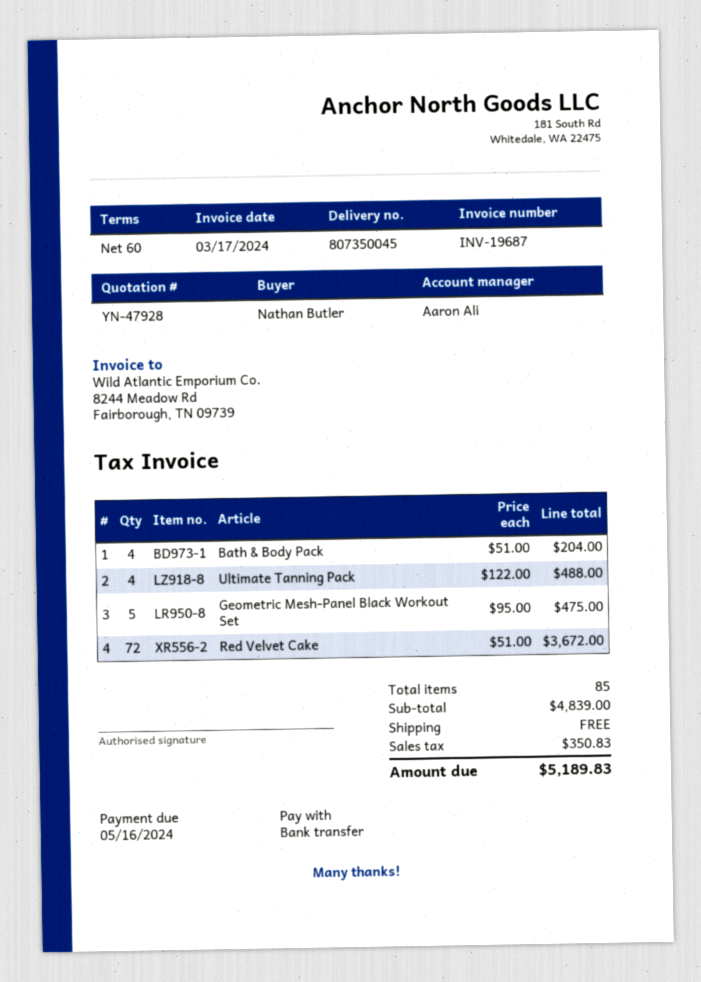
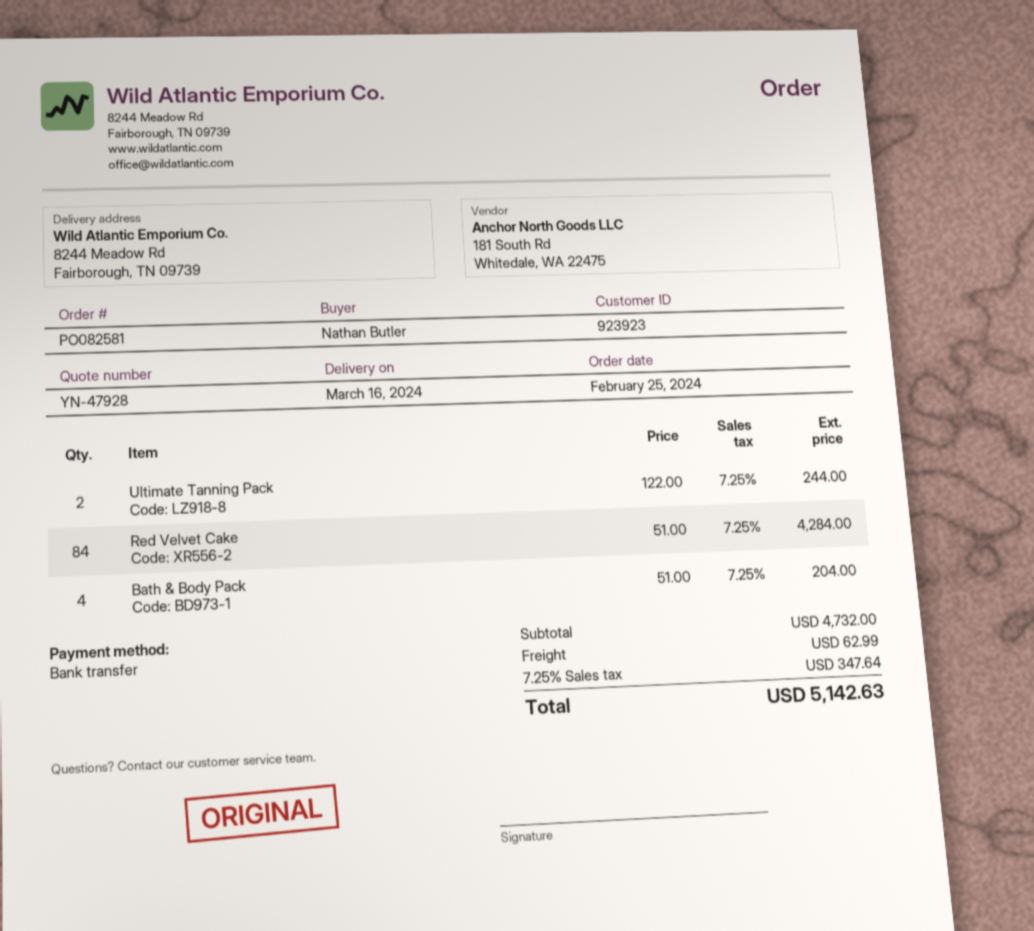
Ultimate Tanning Pack: 4 x 122.00 = 488.00 -> 2 x 122.00 = 244.00
Geometric Mesh-Panel Black Workout Set: 5 x 95.00 = 475.00 -> none
Red Velvet Cake: 72 x 51.00 = 3672.00 -> 84 x 51.00 = 4284.00
subtotal: 4839.00 -> 4732.00
shipping: 0.00 -> 62.99
tax: 350.83 -> 347.64
total: 5189.83 -> 5142.63

